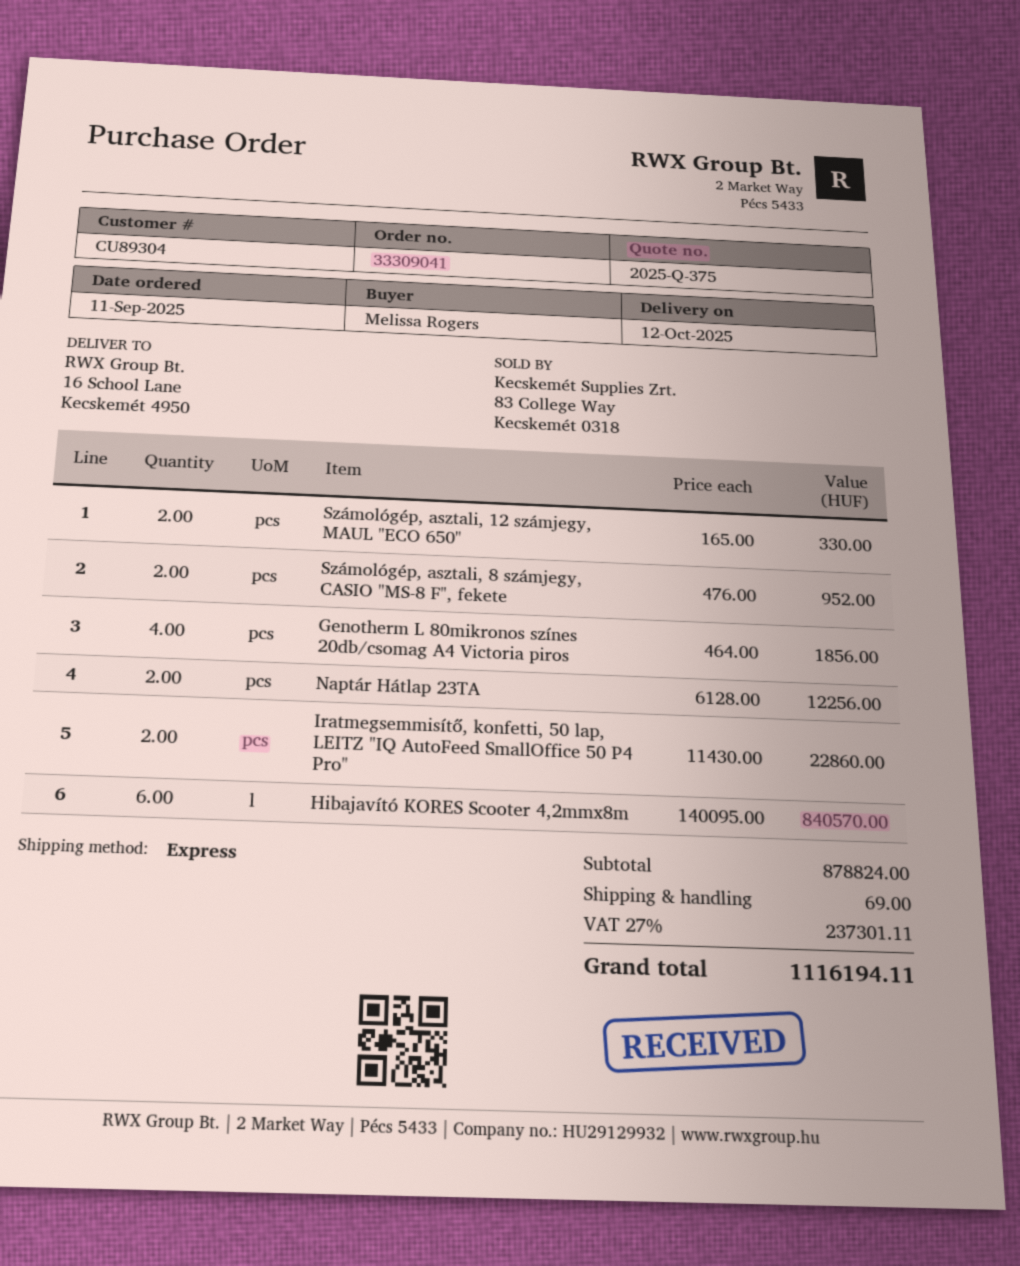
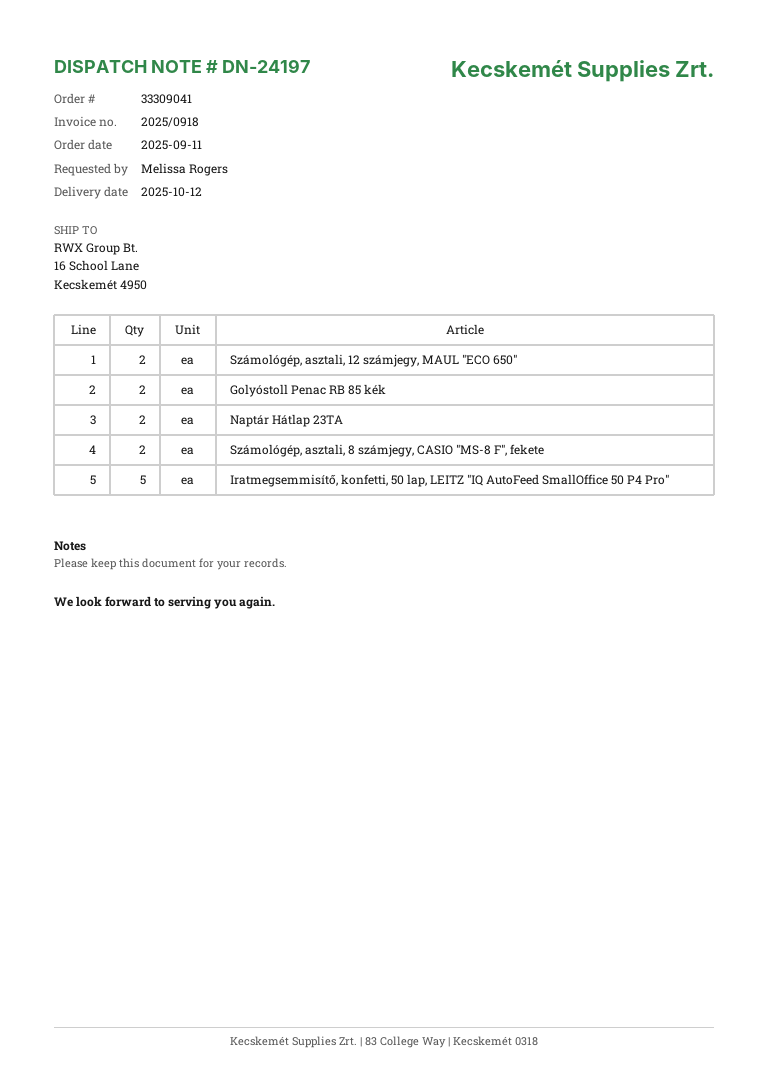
Genotherm L 80mikronos színes 20db/csomag A4 Victoria piros: 4 -> none
Iratmegsemmisítő, konfetti, 50 lap, LEITZ "IQ AutoFeed SmallOffice 50 P4 Pro": 2 -> 5
Hibajavító KORES Scooter 4,2mmx8m: 6 -> none
Golyóstoll Penac RB 85 kék: none -> 2

